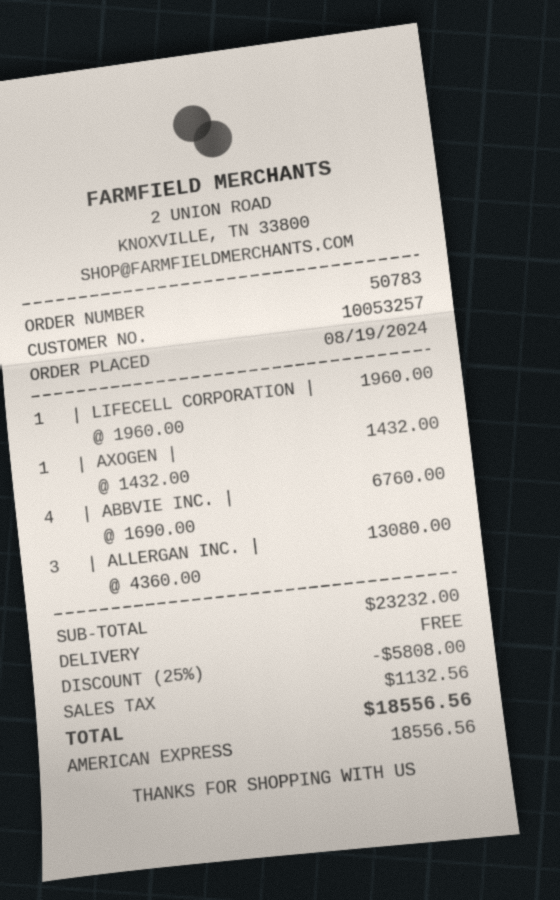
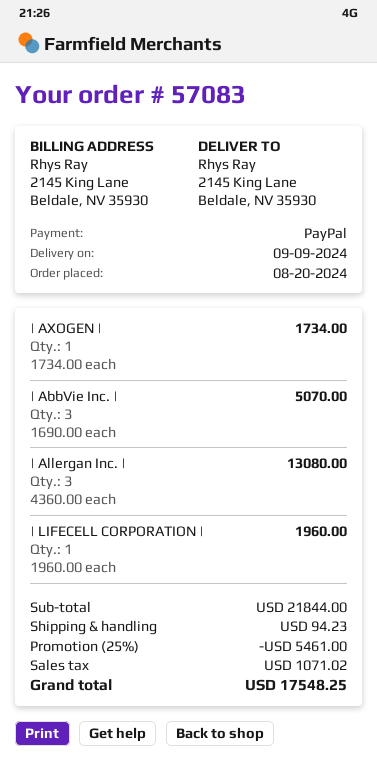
order number: 50783 -> 57083
order date: 2024-08-19 -> 2024-08-20
payment method: American Express -> PayPal
| AXOGEN |: 1 x 1432.00 = 1432.00 -> 1 x 1734.00 = 1734.00
| ABBVIE INC. |: 4 x 1690.00 = 6760.00 -> 3 x 1690.00 = 5070.00
subtotal: 23232.00 -> 21844.00
discount: 25% = 5808.00 -> 25% = 5461.00
shipping: 0.00 -> 94.23
tax: 1132.56 -> 1071.02
total: 18556.56 -> 17548.25

